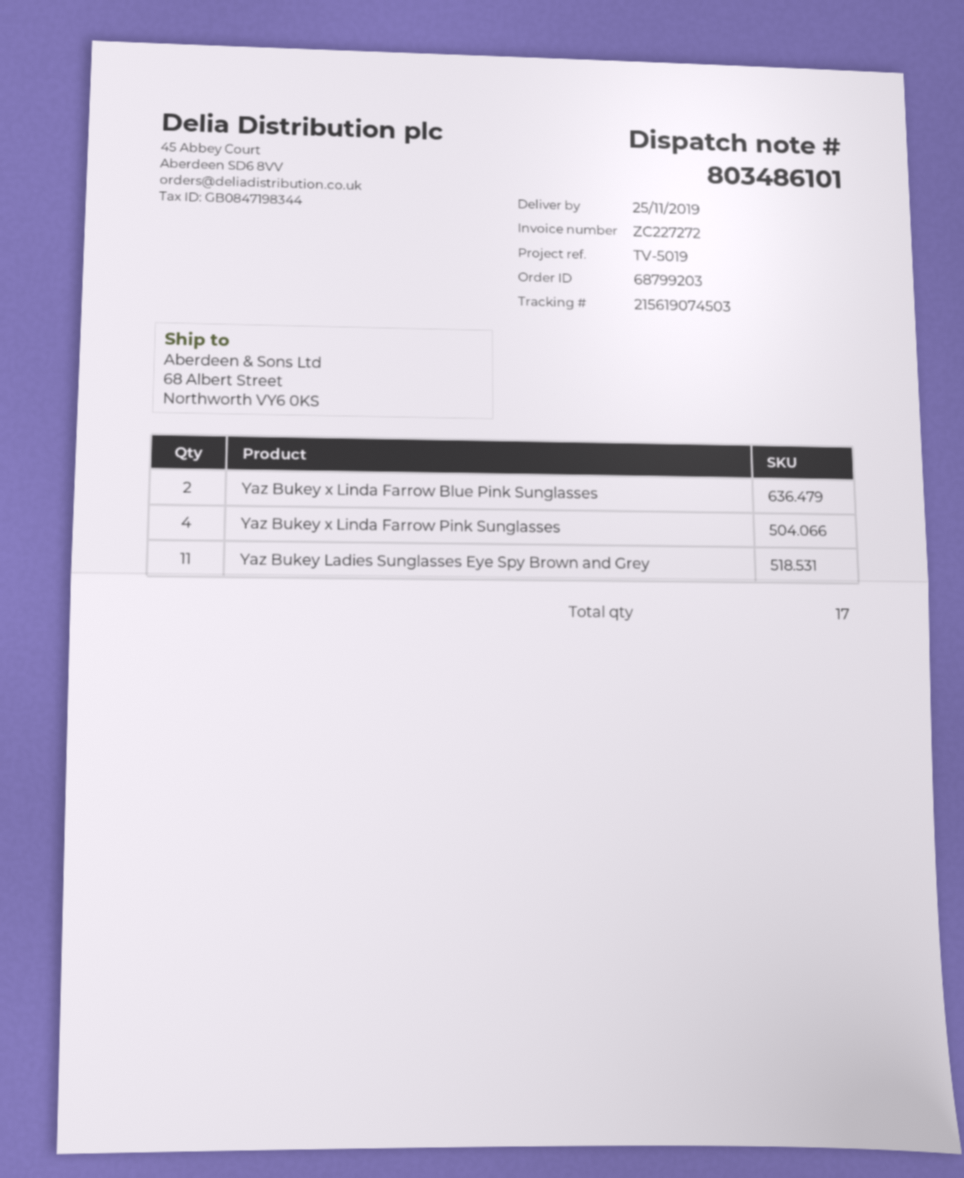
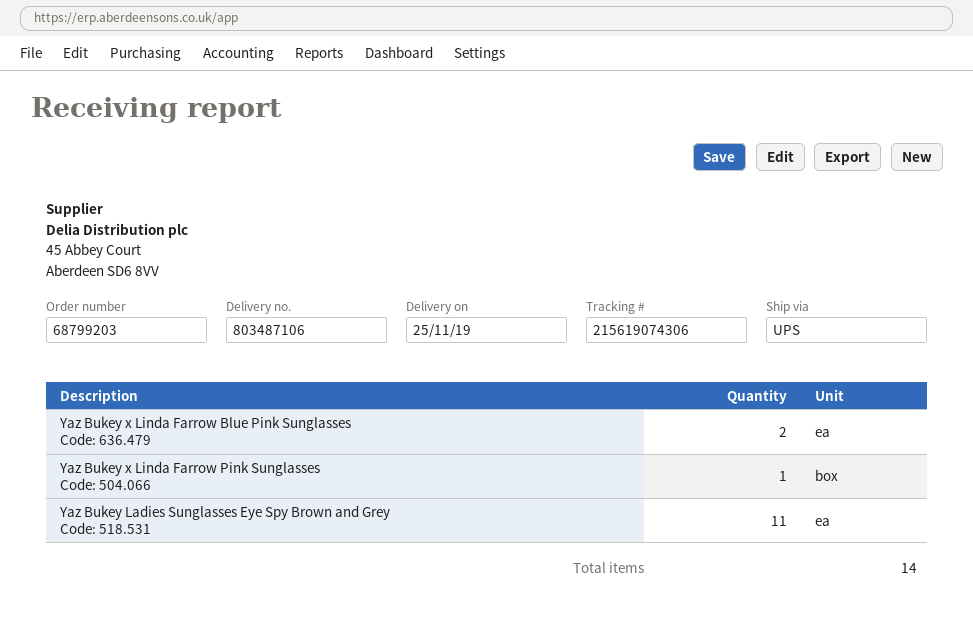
delivery note number: 803486101 -> 803487106
tracking number: 215619074503 -> 215619074306
Yaz Bukey x Linda Farrow Pink Sunglasses: 4 -> 1
total quantity: 17 -> 14

